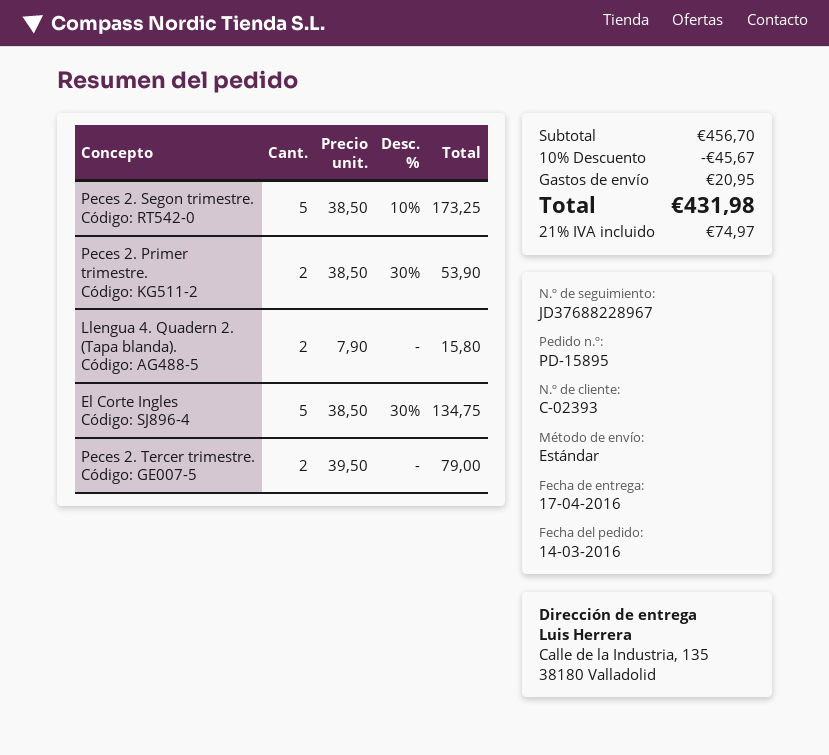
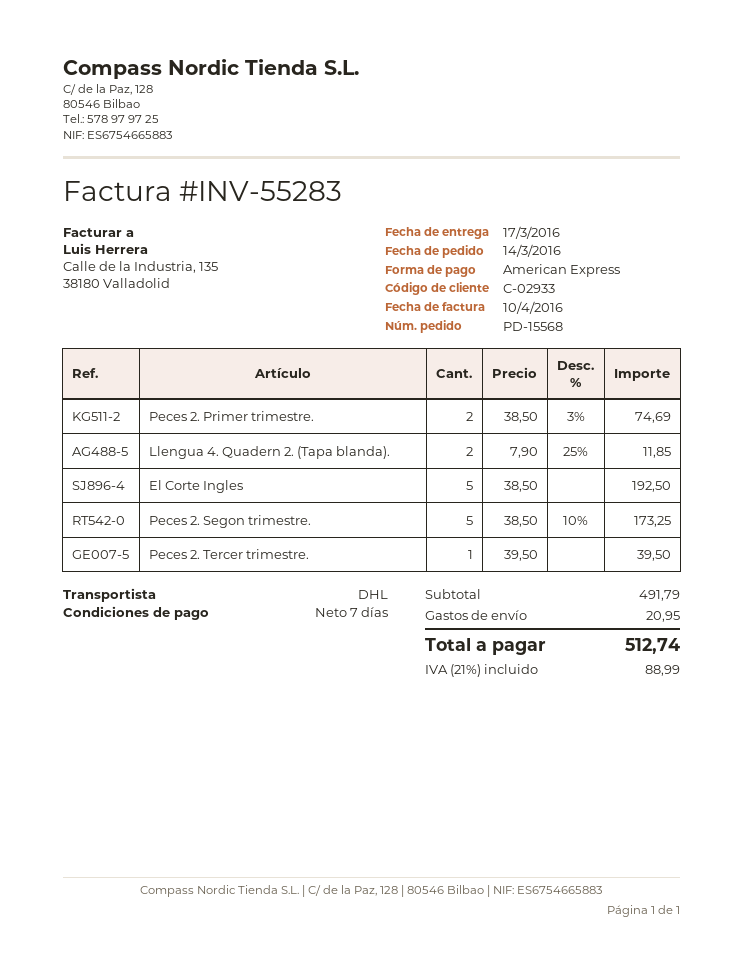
order number: PD-15895 -> PD-15568
delivery date: 2016-04-17 -> 2016-03-17
customer number: C-02393 -> C-02933
shipping method: standard -> DHL
Peces 2. Primer trimestre.: 2 x 38.50 - 30% = 53.90 -> 2 x 38.50 - 3% = 74.69
Llengua 4. Quadern 2. (Tapa blanda).: 2 x 7.90 = 15.80 -> 2 x 7.90 - 25% = 11.85
El Corte Ingles: 5 x 38.50 - 30% = 134.75 -> 5 x 38.50 = 192.50
Peces 2. Tercer trimestre.: 2 x 39.50 = 79.00 -> 1 x 39.50 = 39.50
subtotal: 456.70 -> 491.79
discount: 10% = 45.67 -> none
tax: 21% = 74.97 -> 21% = 88.99
total: 431.98 -> 512.74

